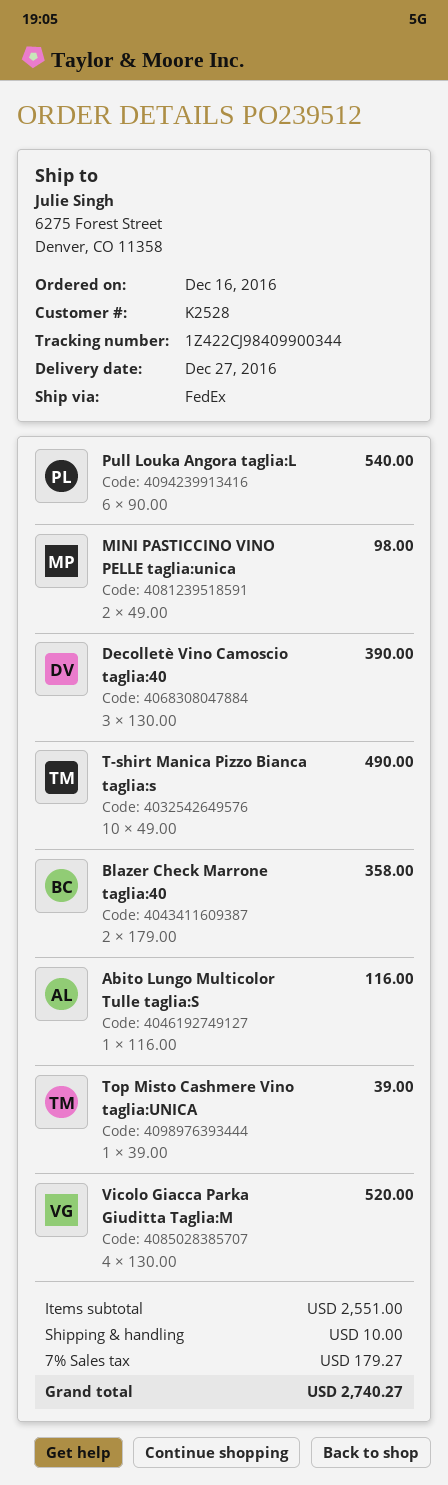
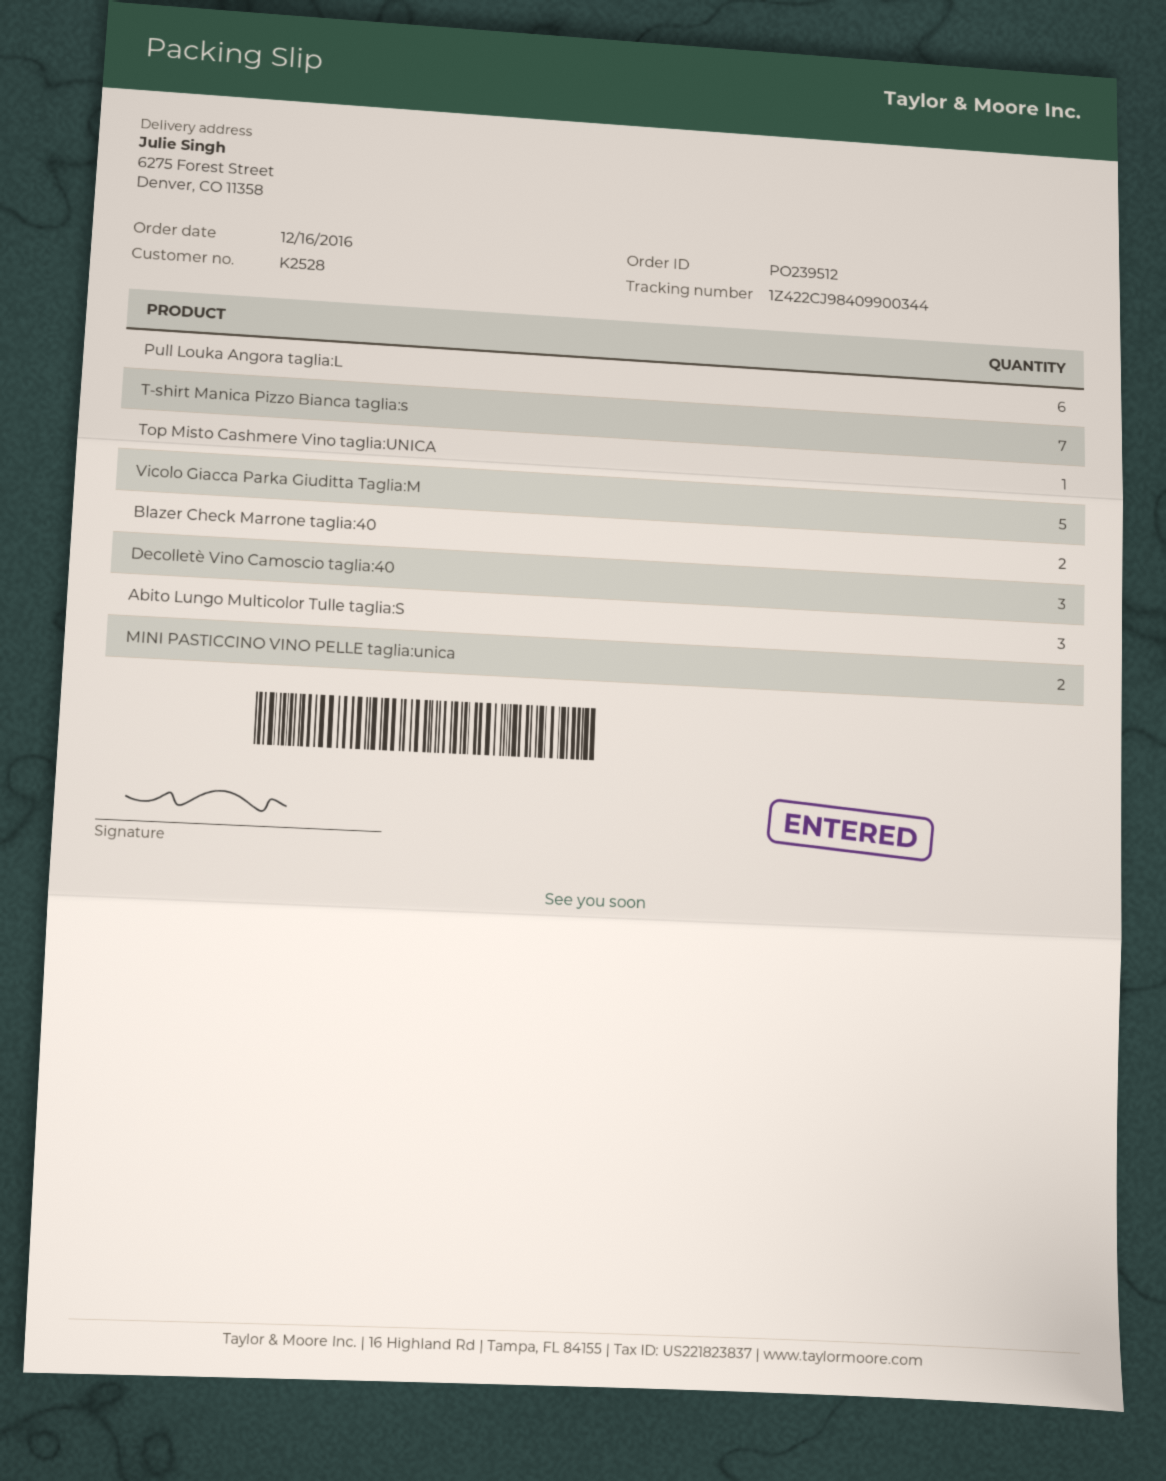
T-shirt Manica Pizzo Bianca taglia:s: 10 -> 7
Abito Lungo Multicolor Tulle taglia:S: 1 -> 3
Vicolo Giacca Parka Giuditta Taglia:M: 4 -> 5

